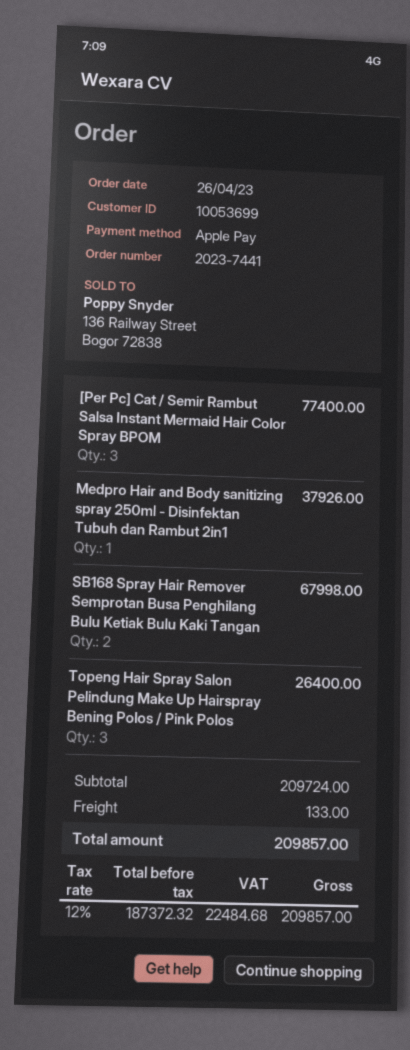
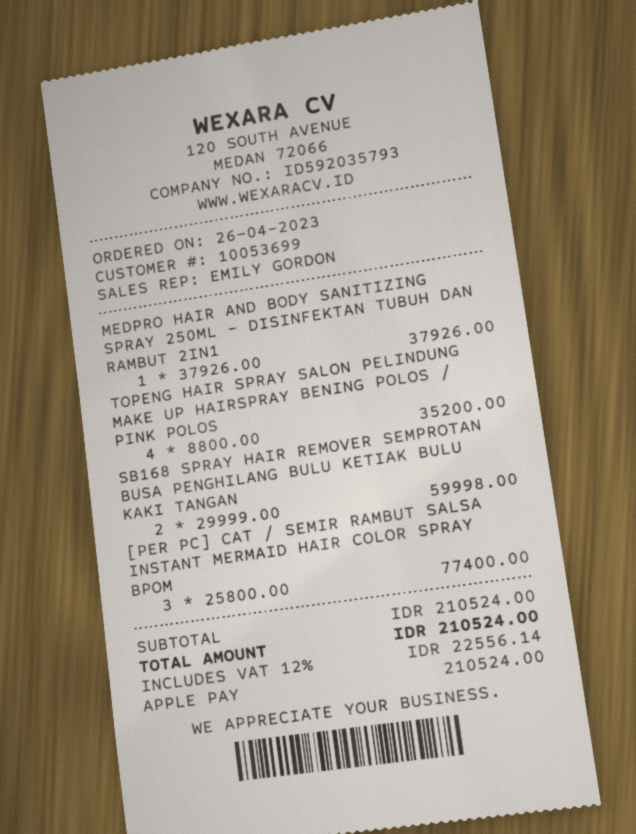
SB168 Spray Hair Remover Semprotan Busa Penghilang Bulu Ketiak Bulu Kaki Tangan: 2 for 67998.00 -> 2 for 59998.00
Topeng Hair Spray Salon Pelindung Make Up Hairspray Bening Polos / Pink Polos: 3 for 26400.00 -> 4 for 35200.00
subtotal: 209724.00 -> 210524.00
shipping: 133.00 -> none
tax: 12% = 22484.68 -> 12% = 22556.14
total: 209857.00 -> 210524.00

